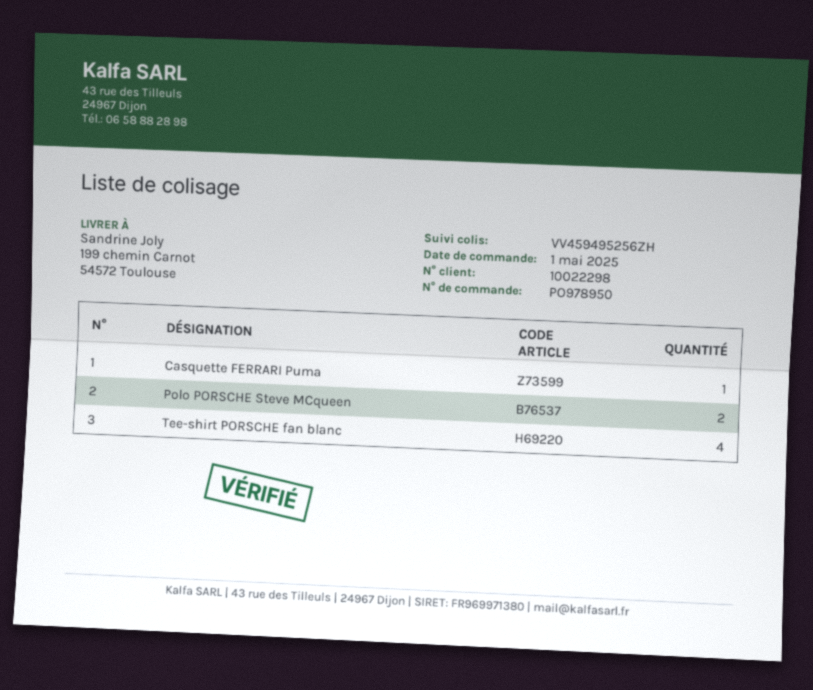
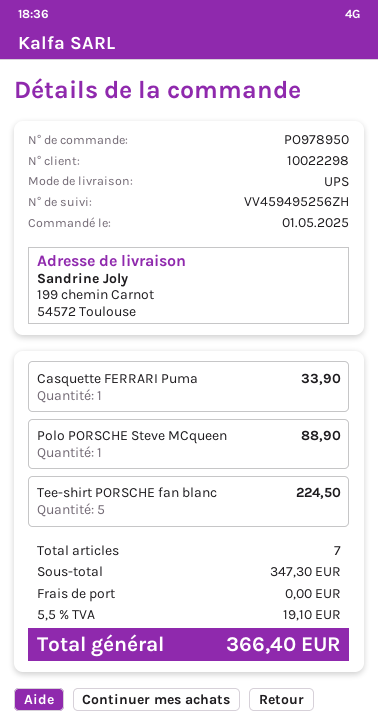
Polo PORSCHE Steve MCqueen: 2 -> 1
Tee-shirt PORSCHE fan blanc: 4 -> 5

